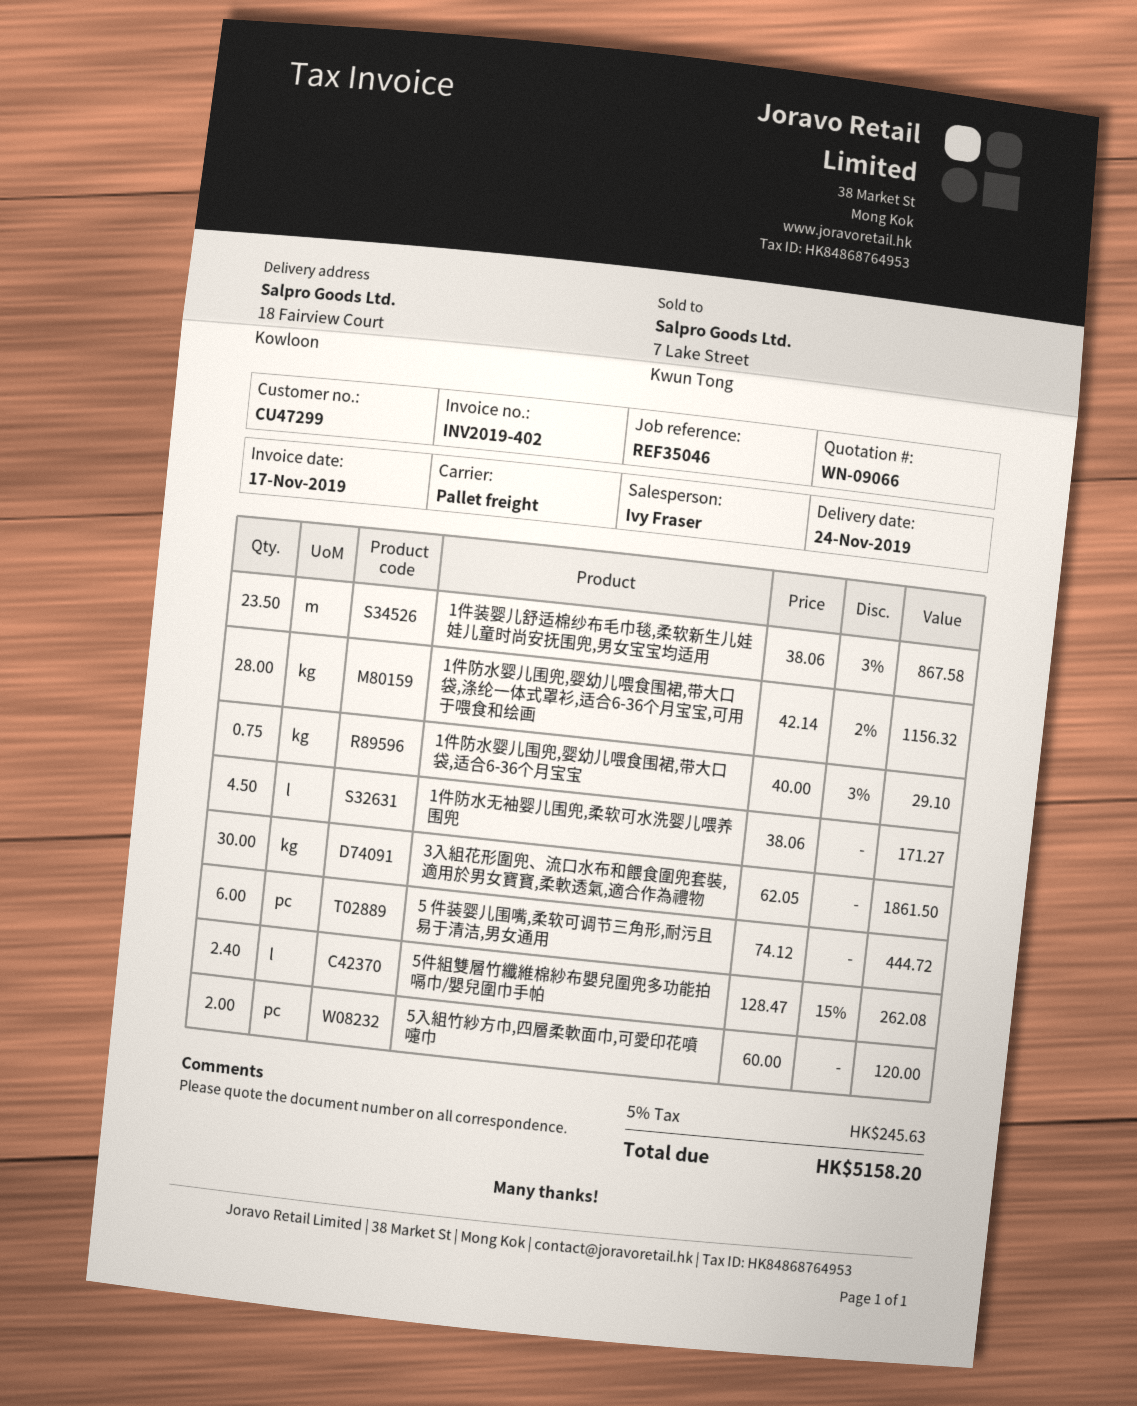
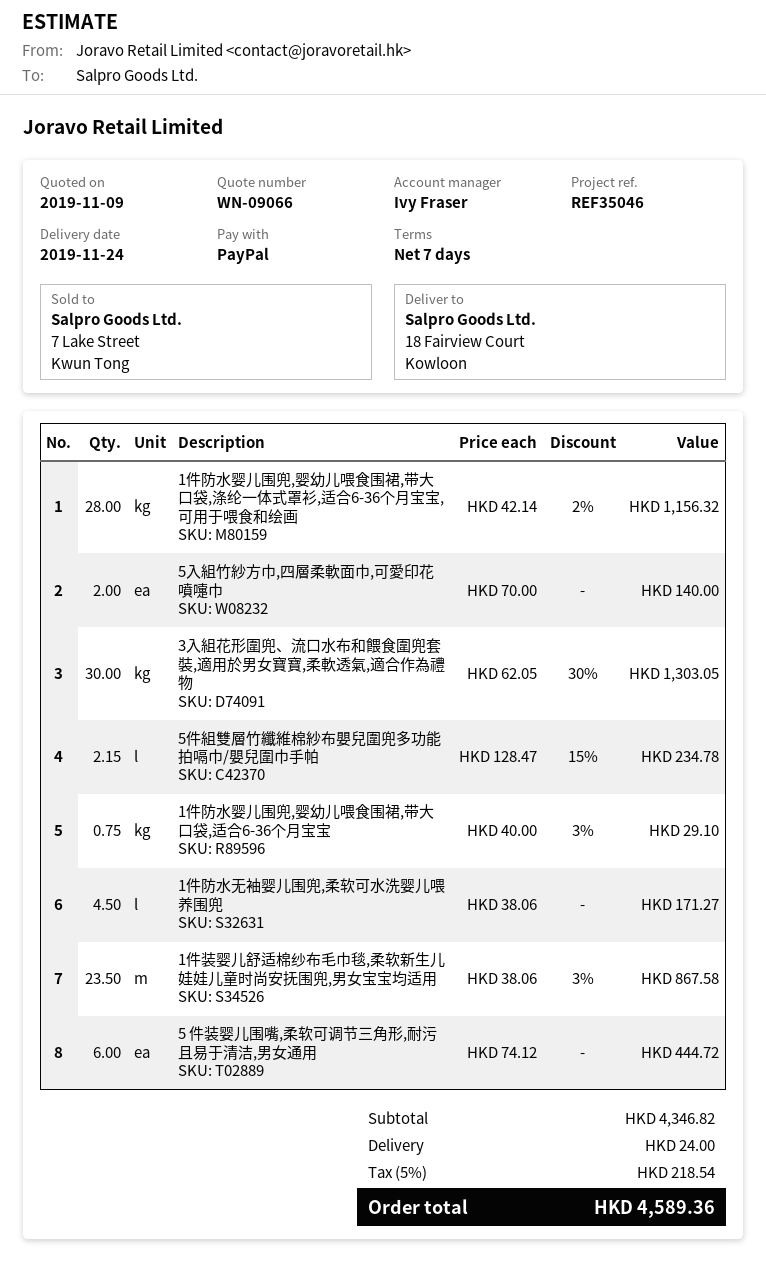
3入組花形圍兜、流口水布和餵食圍兜套裝,適用於男女寶寶,柔軟透氣,適合作為禮物: 30 x 62.05 = 1861.50 -> 30 x 62.05 - 30% = 1303.05
5件組雙層竹纖維棉紗布嬰兒圍兜多功能拍嗝巾/嬰兒圍巾手帕: 2.4 x 128.47 - 15% = 262.08 -> 2.15 x 128.47 - 15% = 234.78
5入組竹紗方巾,四層柔軟面巾,可愛印花噴嚏巾: 2 x 60.00 = 120.00 -> 2 x 70.00 = 140.00
shipping: none -> 24.00
tax: 5% = 245.63 -> 5% = 218.54
total: 5158.20 -> 4589.36

